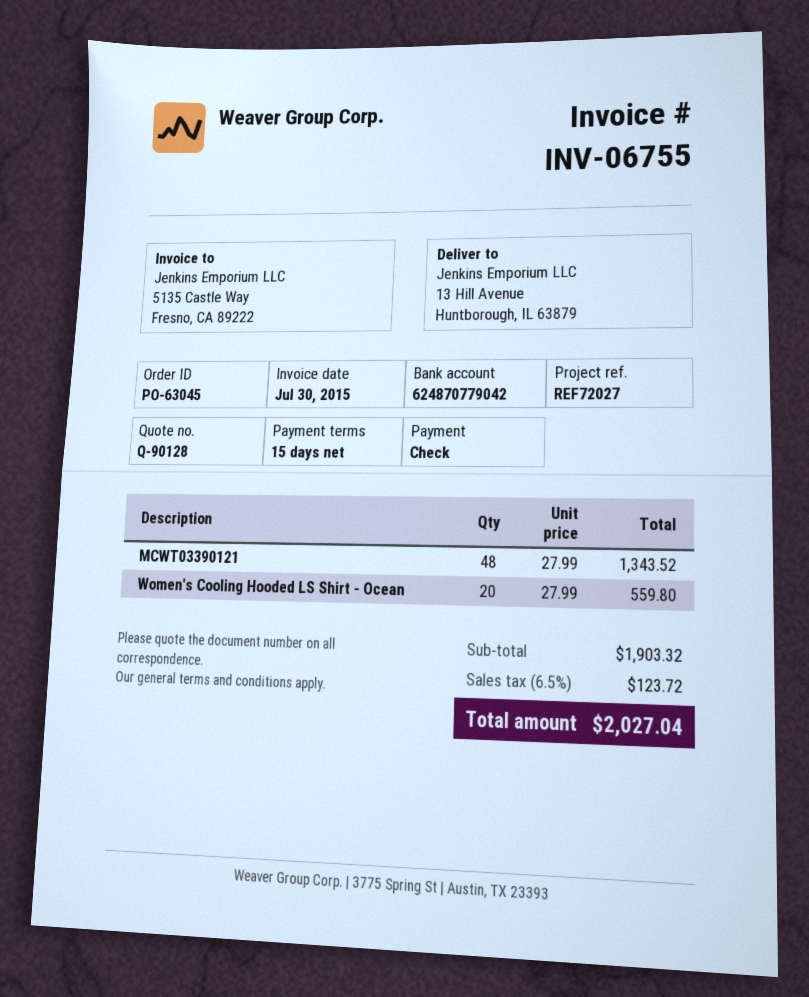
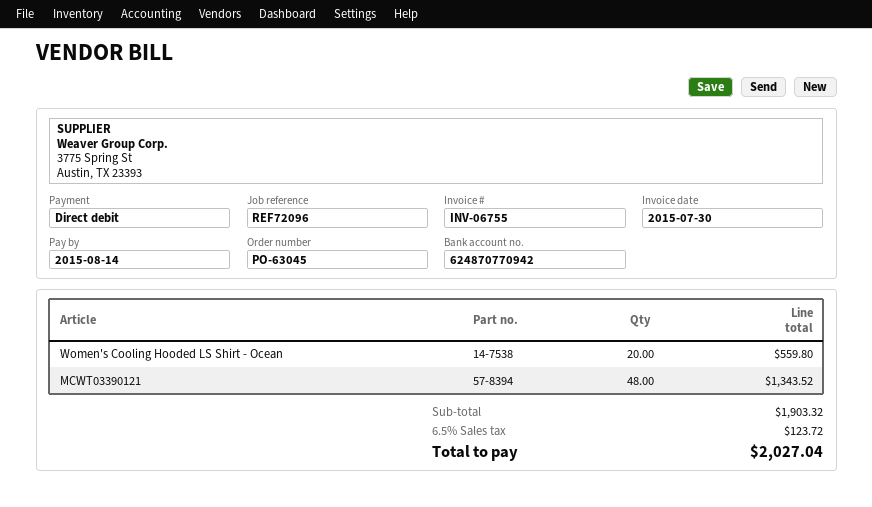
reference: REF72027 -> REF72096
payment method: cheque -> direct debit
bank account: 624870779042 -> 624870770942

